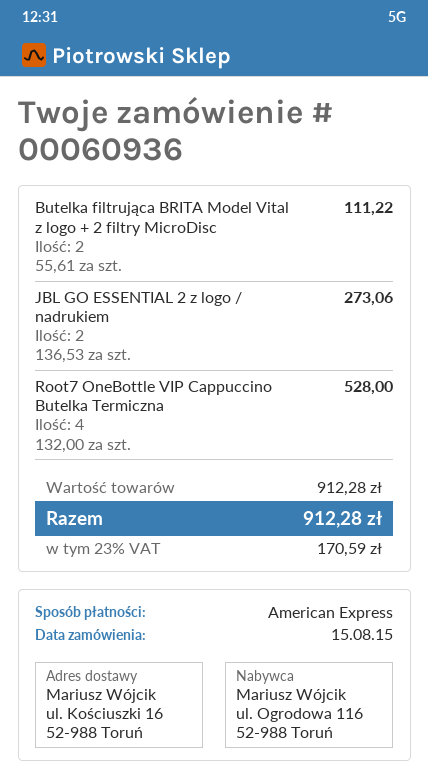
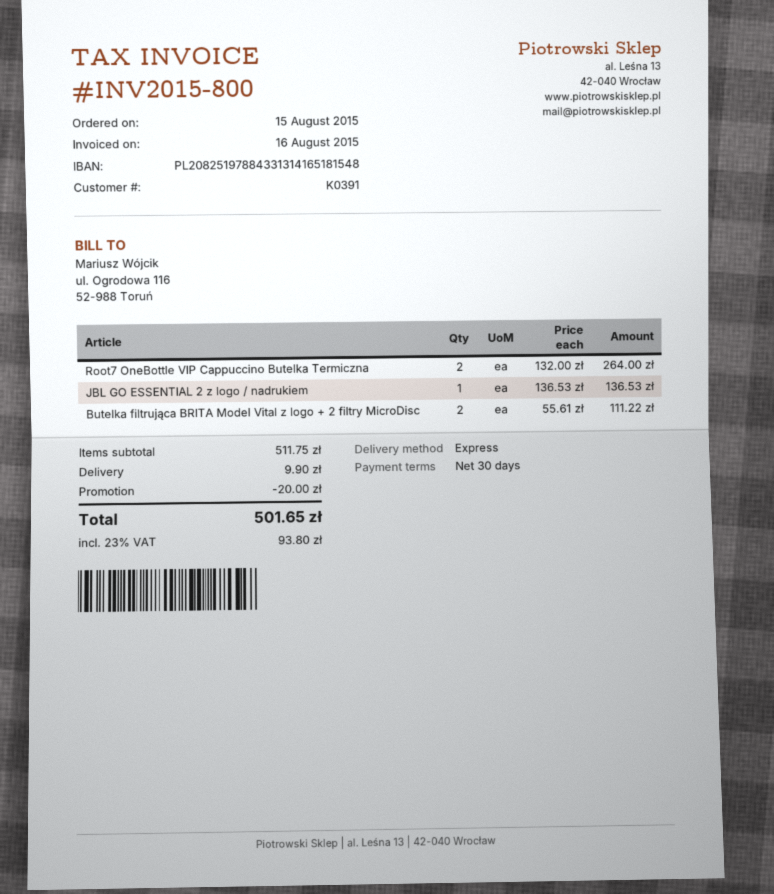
JBL GO ESSENTIAL 2 z logo / nadrukiem: 2 x 136.53 = 273.06 -> 1 x 136.53 = 136.53
Root7 OneBottle VIP Cappuccino Butelka Termiczna: 4 x 132.00 = 528.00 -> 2 x 132.00 = 264.00
subtotal: 912.28 -> 511.75
discount: none -> 20.00
shipping: none -> 9.90
tax: 23% = 170.59 -> 23% = 93.80
total: 912.28 -> 501.65

